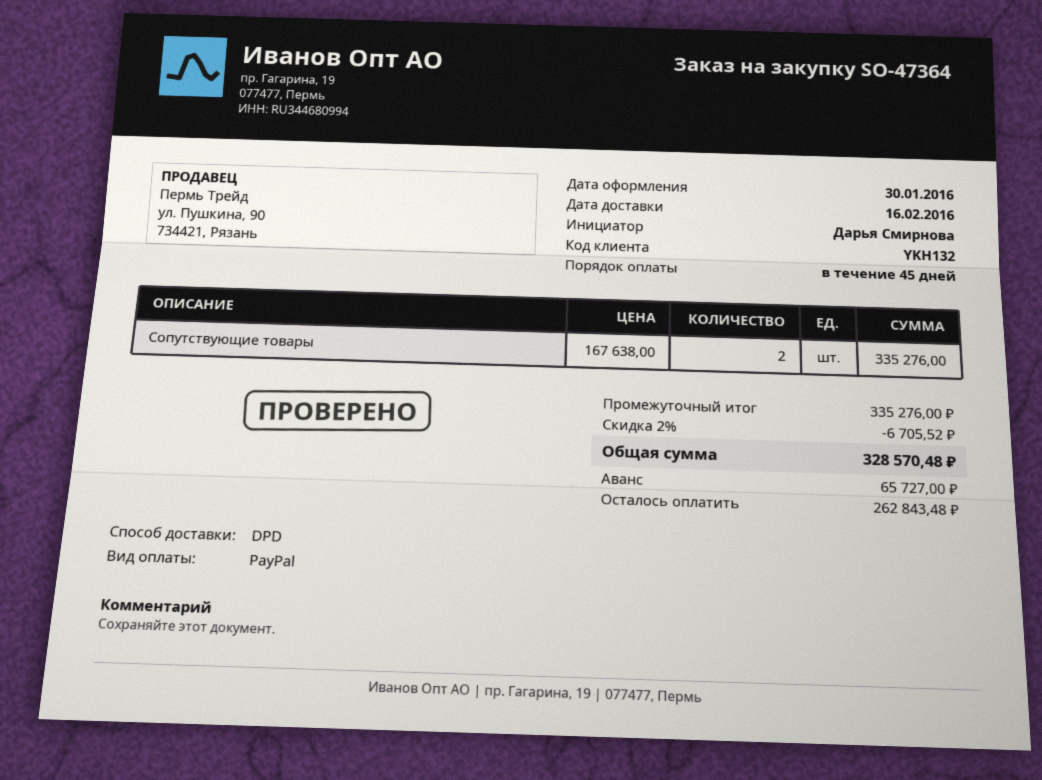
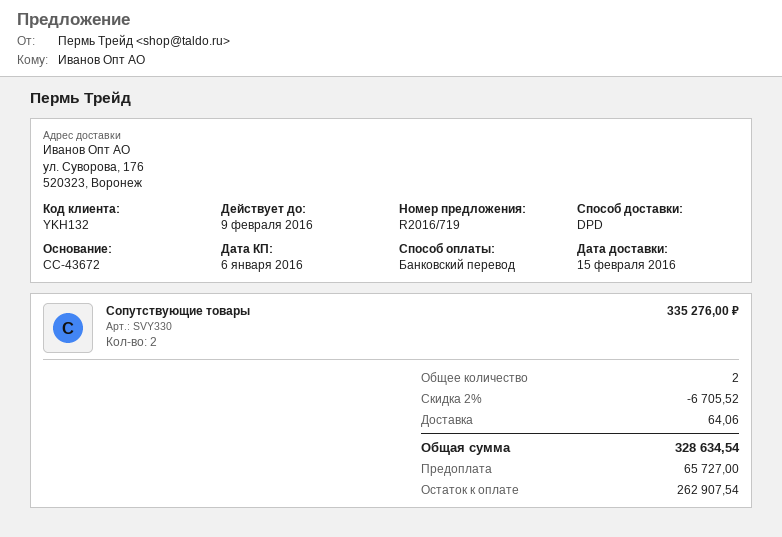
delivery date: 2016-02-16 -> 2016-02-15
payment method: PayPal -> bank transfer
shipping: none -> 64.06
total: 328570.48 -> 328634.54
balance: 262843.48 -> 262907.54

